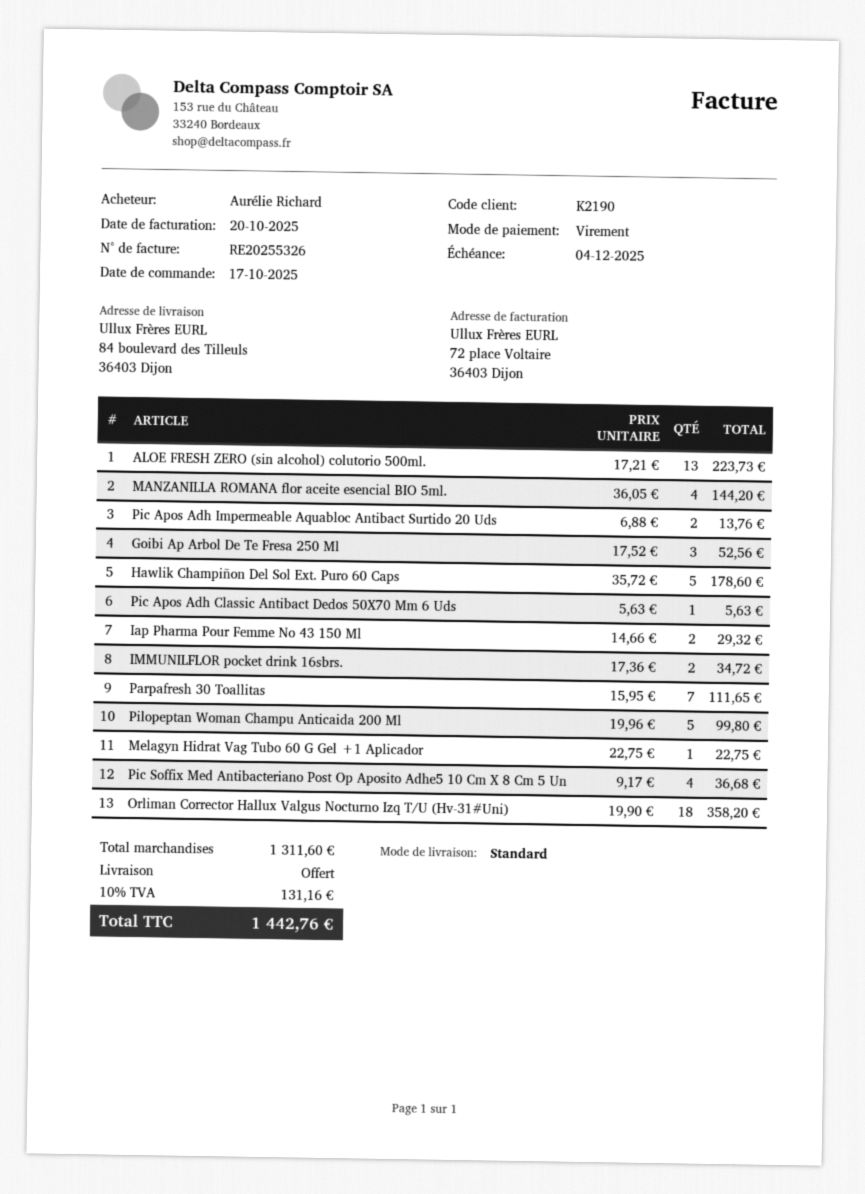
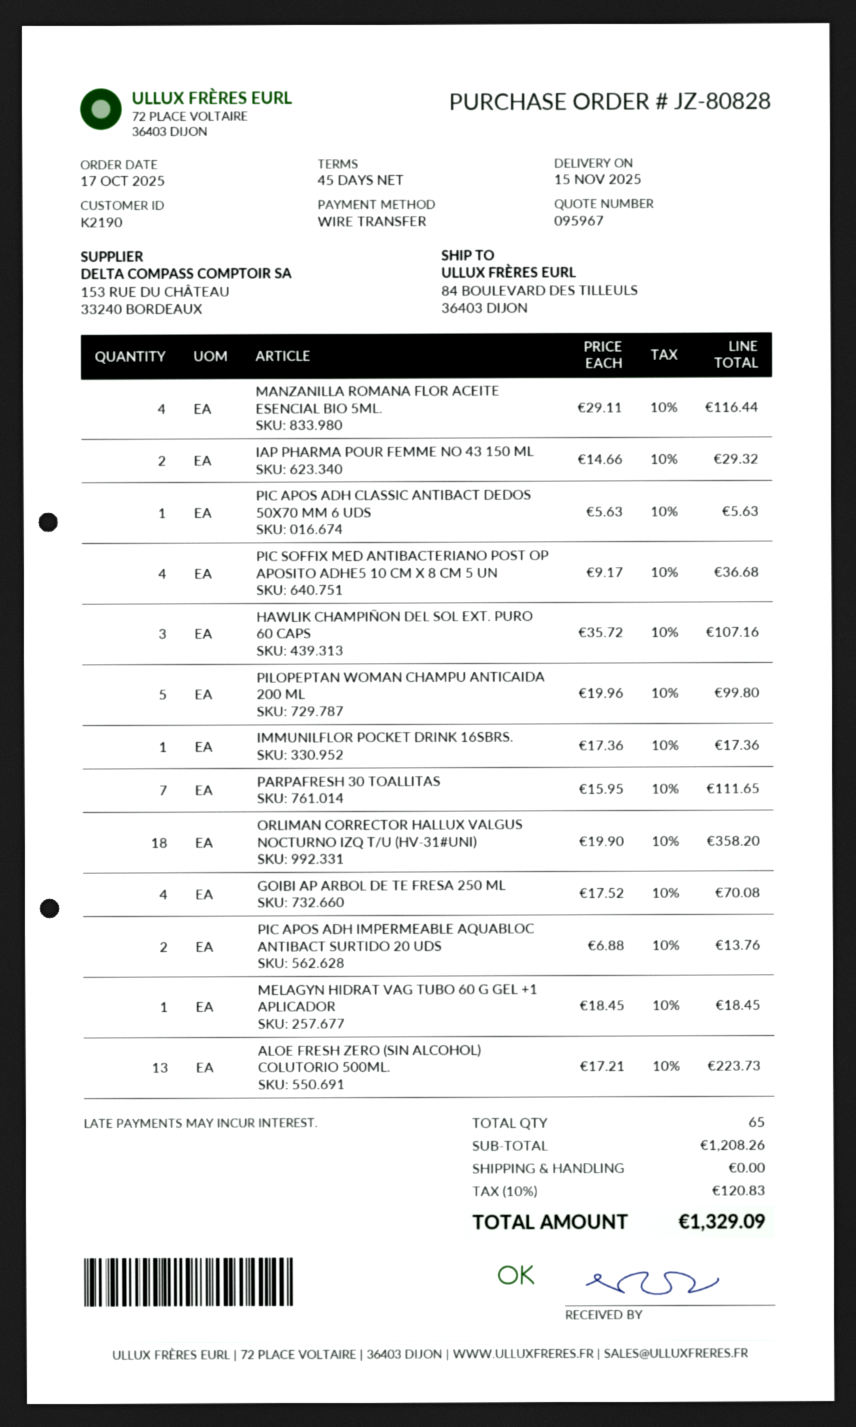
MANZANILLA ROMANA flor aceite esencial BIO 5ml.: 4 x 36.05 = 144.20 -> 4 x 29.11 = 116.44
Goibi Ap Arbol De Te Fresa 250 Ml: 3 x 17.52 = 52.56 -> 4 x 17.52 = 70.08
Hawlik Champiñon Del Sol Ext. Puro 60 Caps: 5 x 35.72 = 178.60 -> 3 x 35.72 = 107.16
IMMUNILFLOR pocket drink 16sbrs.: 2 x 17.36 = 34.72 -> 1 x 17.36 = 17.36
Melagyn Hidrat Vag Tubo 60 G Gel +1 Aplicador: 1 x 22.75 = 22.75 -> 1 x 18.45 = 18.45
subtotal: 1311.60 -> 1208.26
tax: 10% = 131.16 -> 10% = 120.83
total: 1442.76 -> 1329.09

